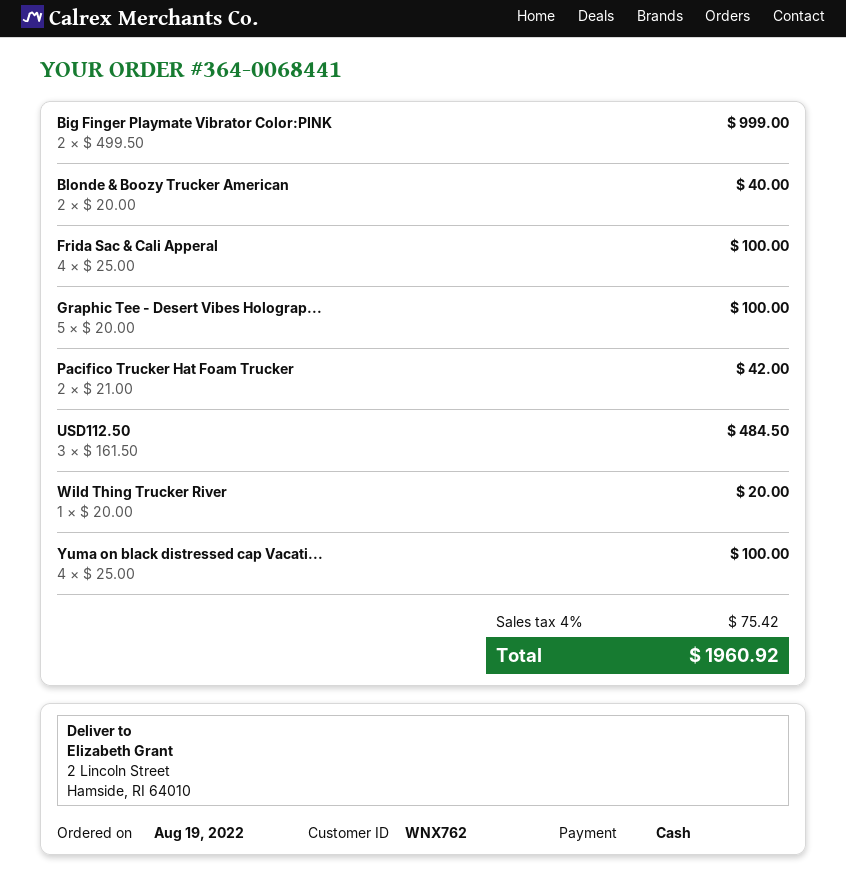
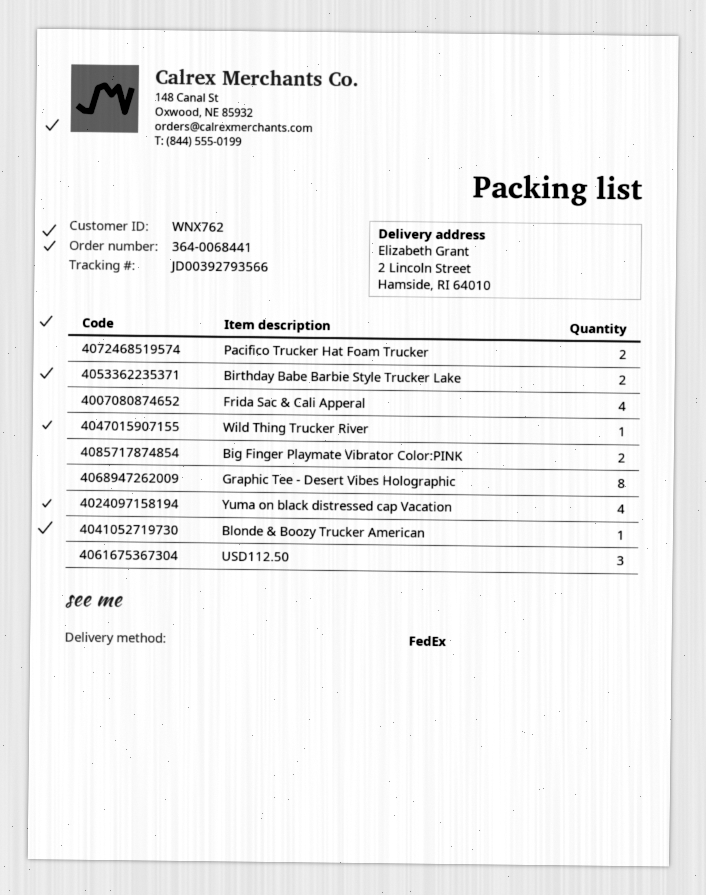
Blonde & Boozy Trucker American: 2 -> 1
Graphic Tee - Desert Vibes Holograp...: 5 -> 8
Birthday Babe Barbie Style Trucker Lake: none -> 2

